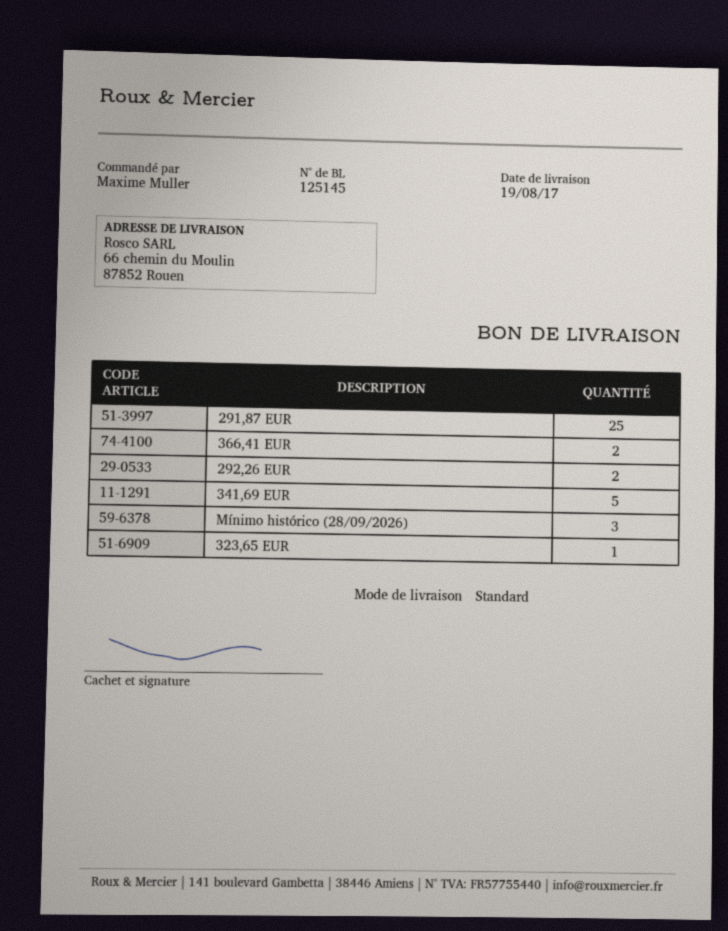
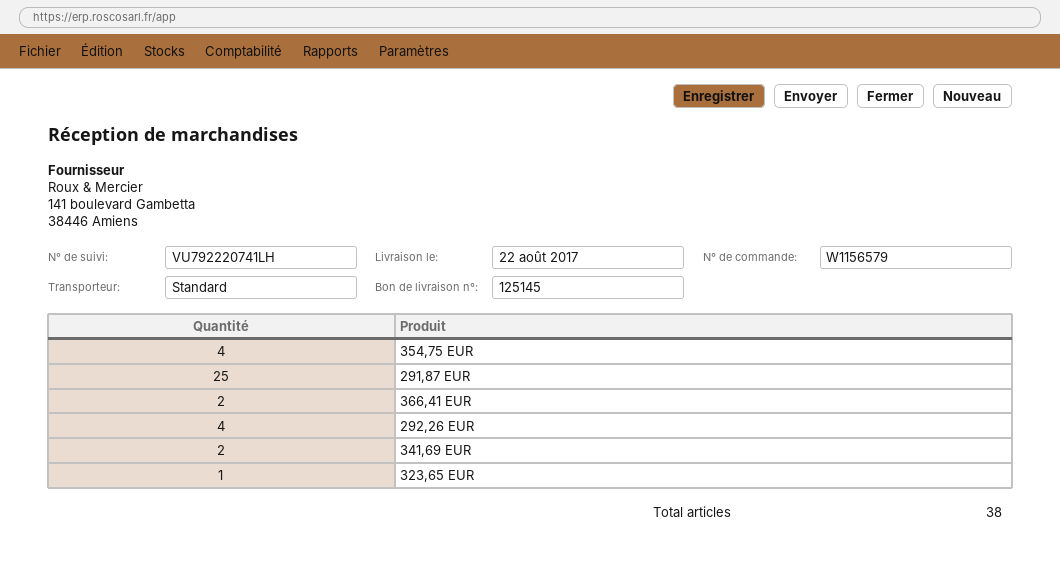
delivery date: 2017-08-19 -> 2017-08-22
292,26 EUR: 2 -> 4
341,69 EUR: 5 -> 2
Mínimo histórico (28/09/2026): 3 -> none
354,75 EUR: none -> 4

